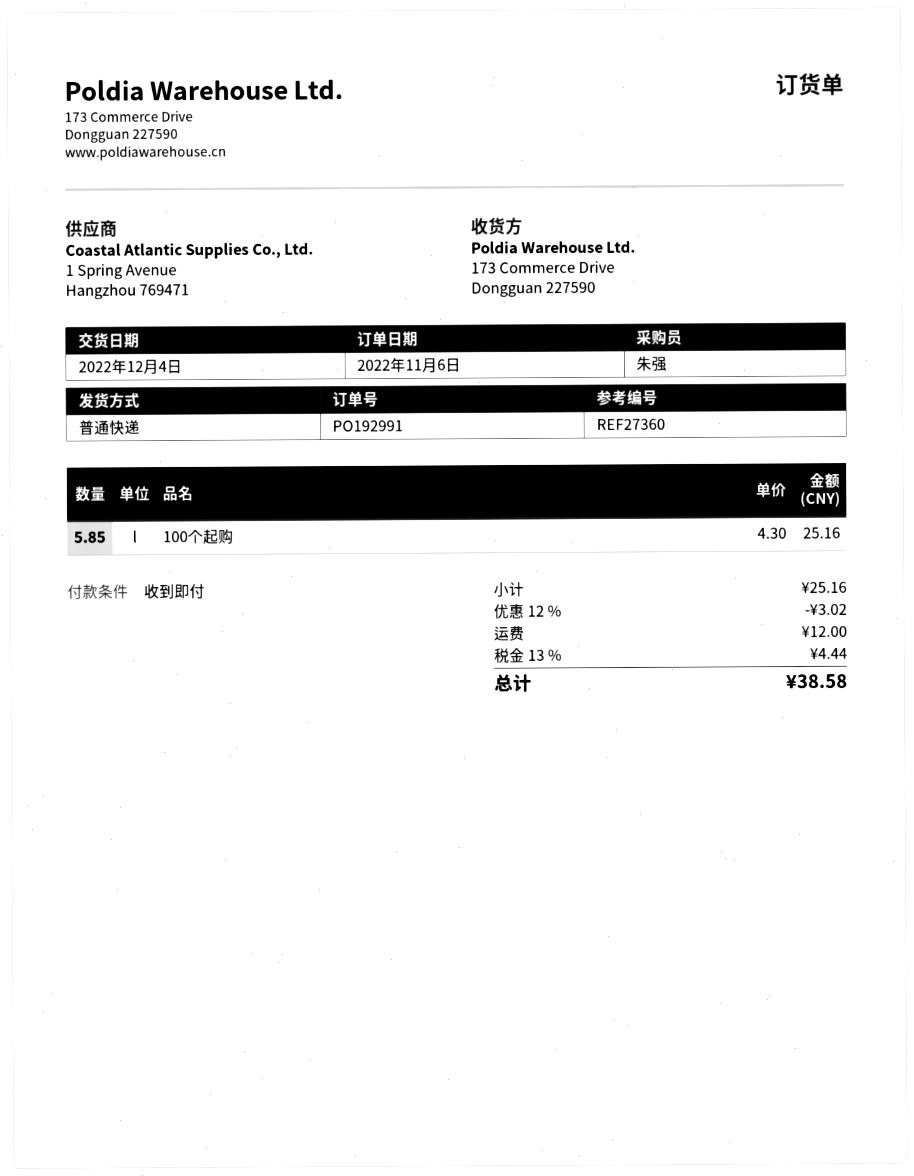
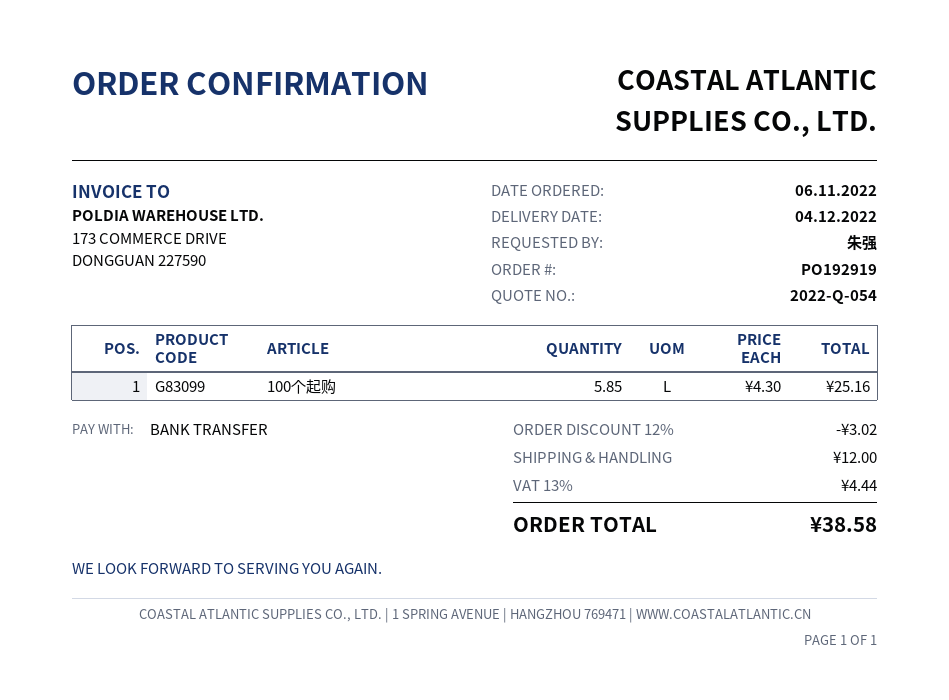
order number: PO192991 -> PO192919

